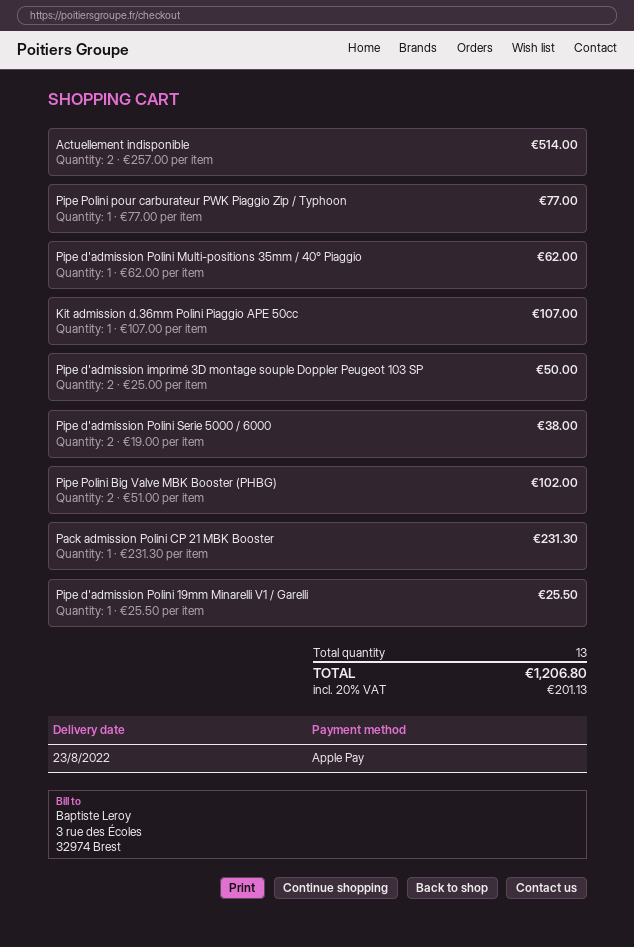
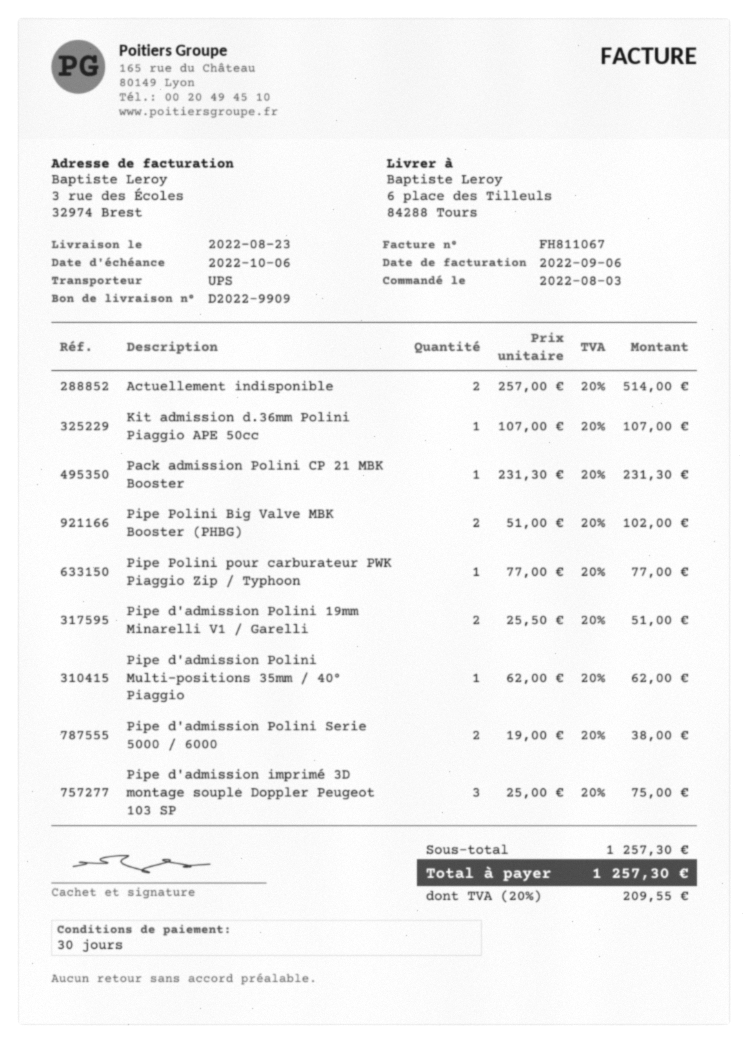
Pipe d'admission imprimé 3D montage souple Doppler Peugeot 103 SP: 2 x 25.00 = 50.00 -> 3 x 25.00 = 75.00
Pipe d'admission Polini 19mm Minarelli V1 / Garelli: 1 x 25.50 = 25.50 -> 2 x 25.50 = 51.00
tax: 20% = 201.13 -> 20% = 209.55
total: 1206.80 -> 1257.30

